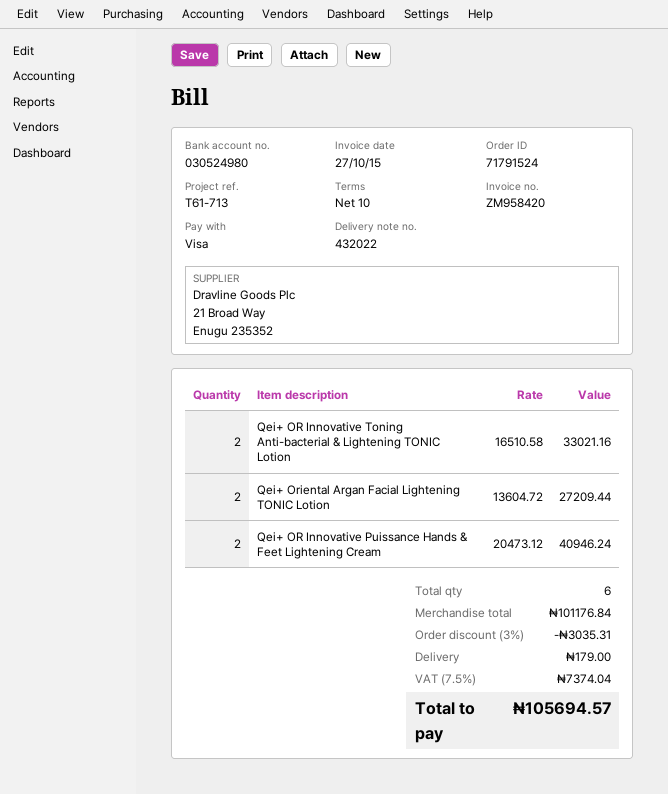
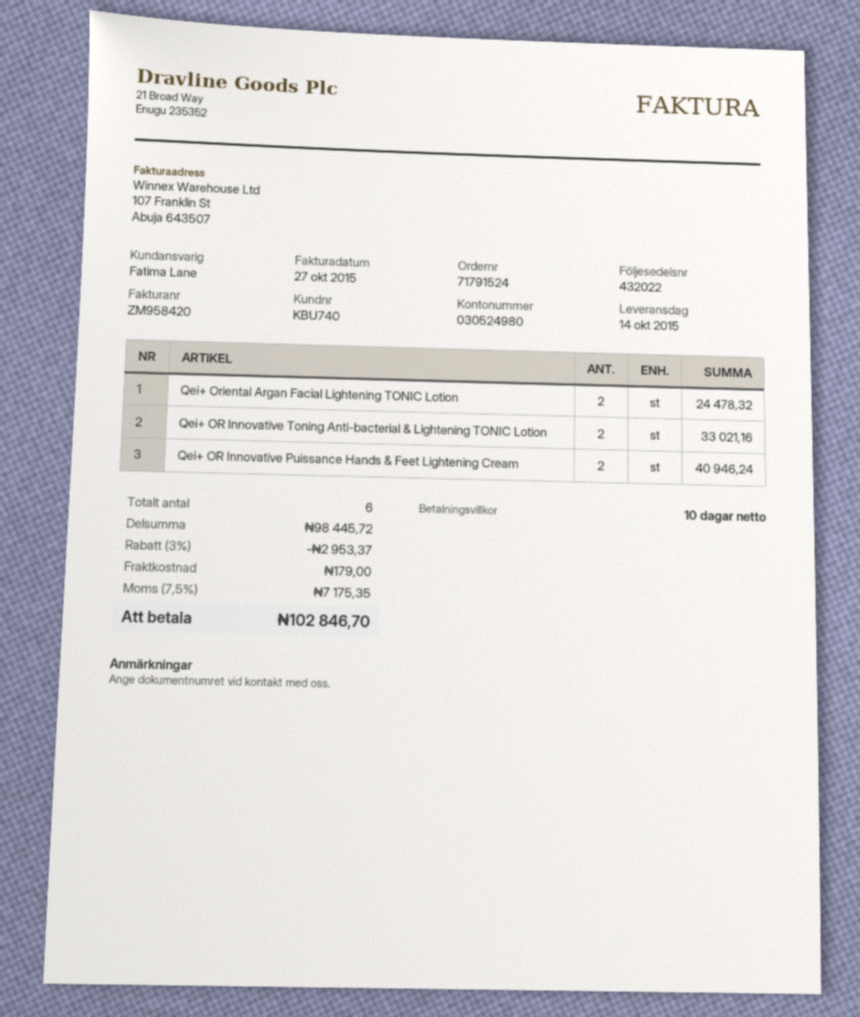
Qei+ Oriental Argan Facial Lightening TONIC Lotion: 2 for 27209.44 -> 2 for 24478.32
subtotal: 101176.84 -> 98445.72
discount: 3% = 3035.31 -> 3% = 2953.37
tax: 7.5% = 7374.04 -> 7.5% = 7175.35
total: 105694.57 -> 102846.70

